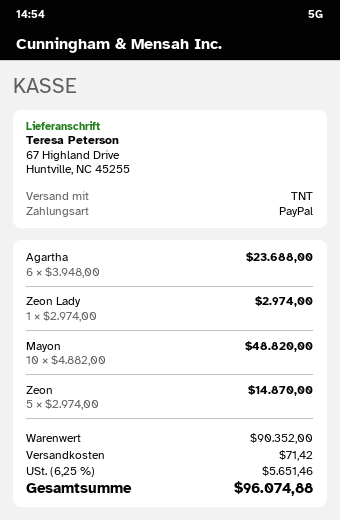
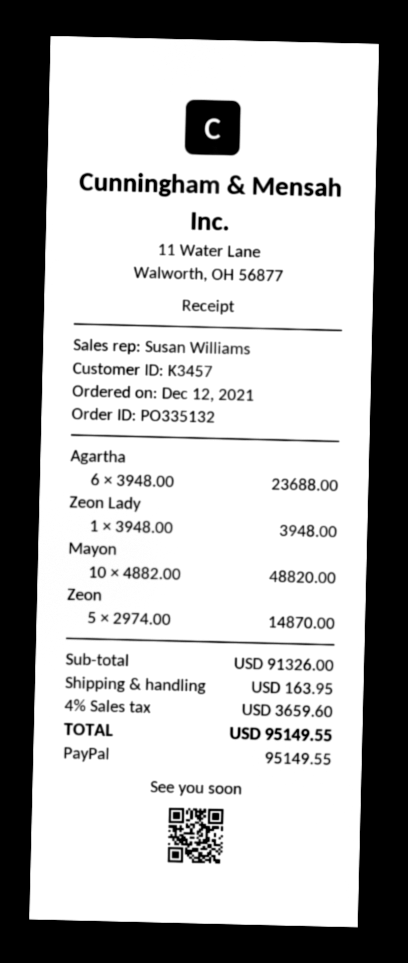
Zeon Lady: 1 x 2974.00 = 2974.00 -> 1 x 3948.00 = 3948.00
subtotal: 90352.00 -> 91326.00
shipping: 71.42 -> 163.95
tax: 6.25% = 5651.46 -> 4% = 3659.60
total: 96074.88 -> 95149.55

